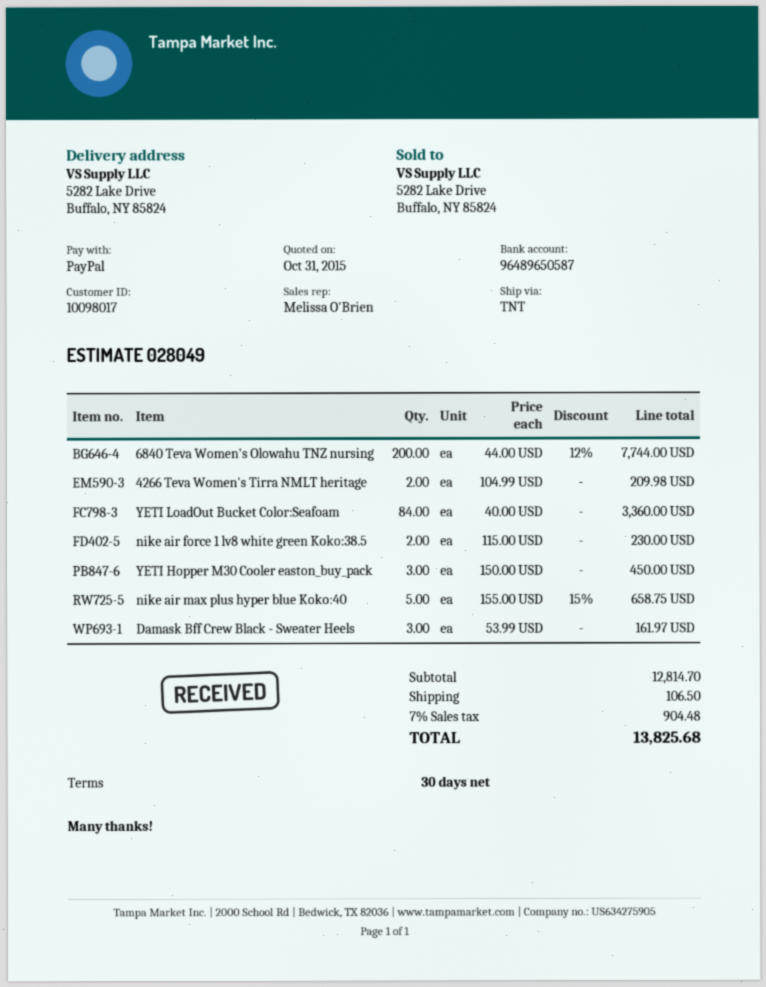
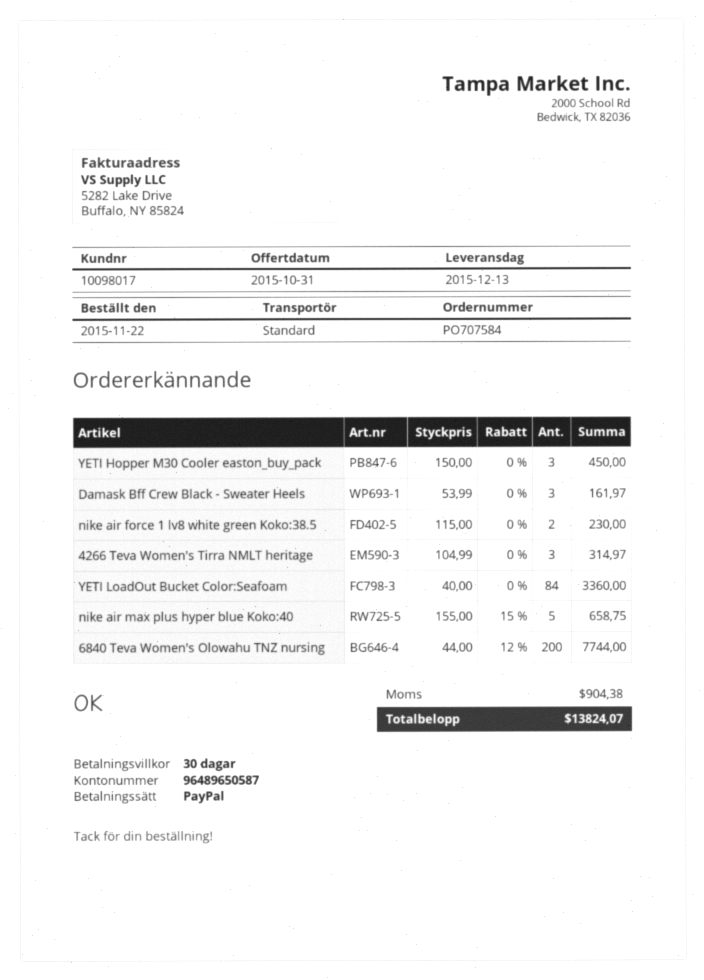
shipping method: TNT -> standard
4266 Teva Women's Tirra NMLT heritage: 2 x 104.99 = 209.98 -> 3 x 104.99 = 314.97
shipping: 106.50 -> none
tax: 904.48 -> 904.38
total: 13825.68 -> 13824.07

